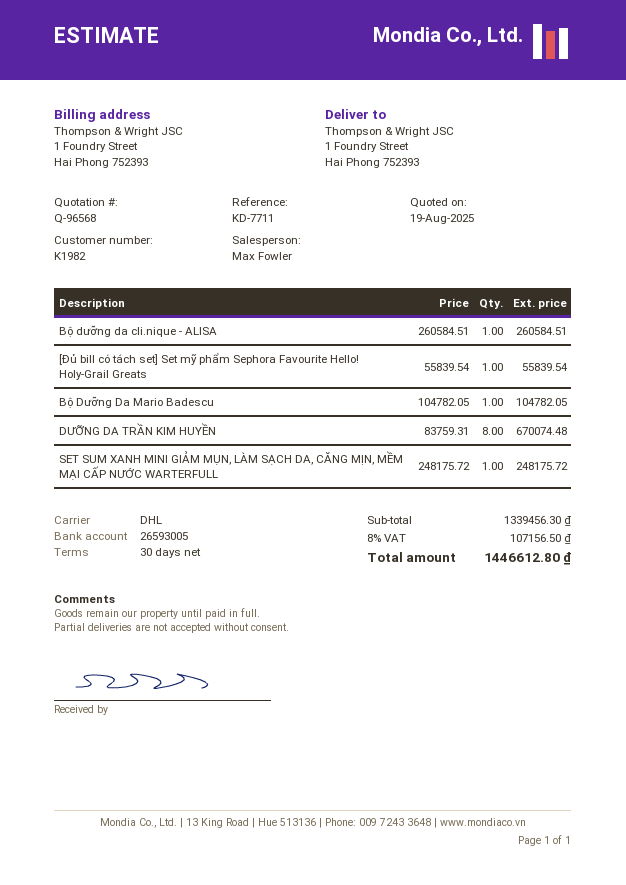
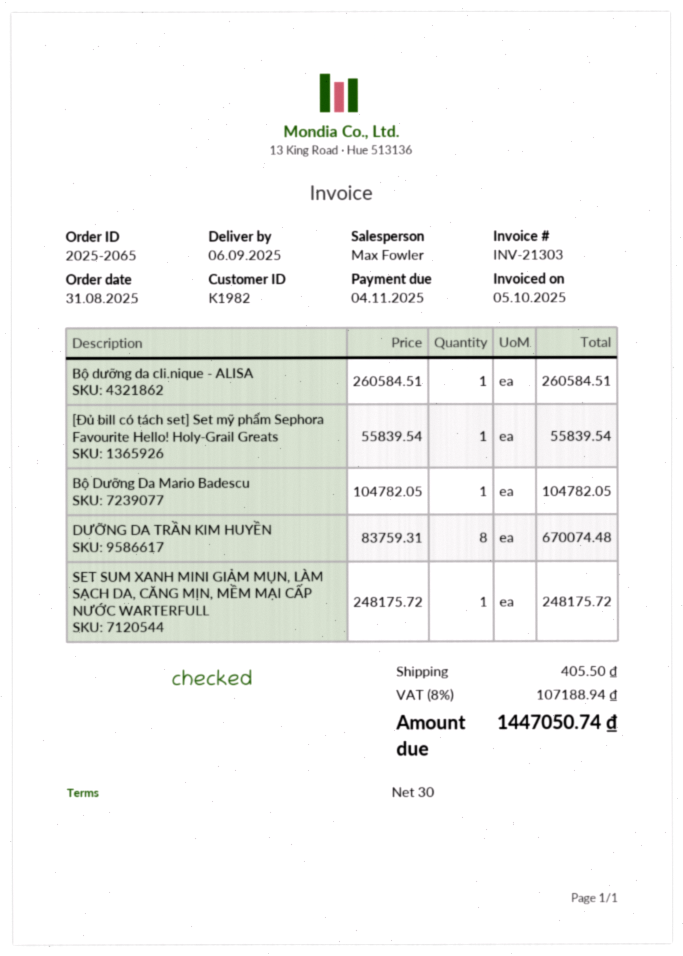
shipping: none -> 405.50
tax: 8% = 107156.50 -> 8% = 107188.94
total: 1446612.80 -> 1447050.74

